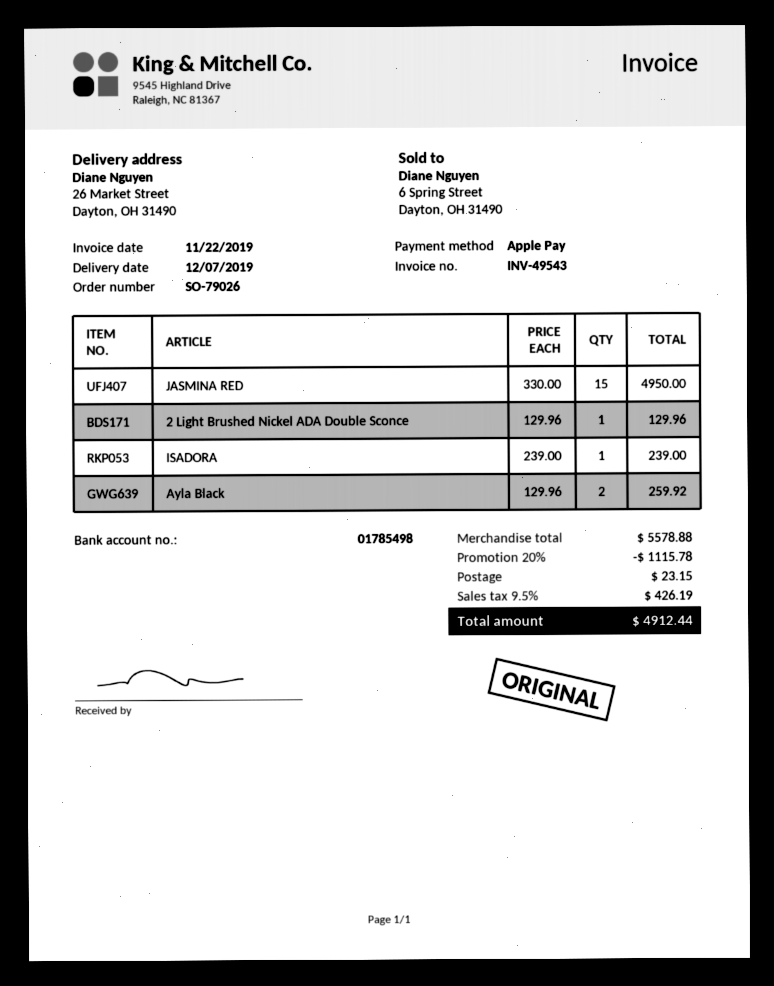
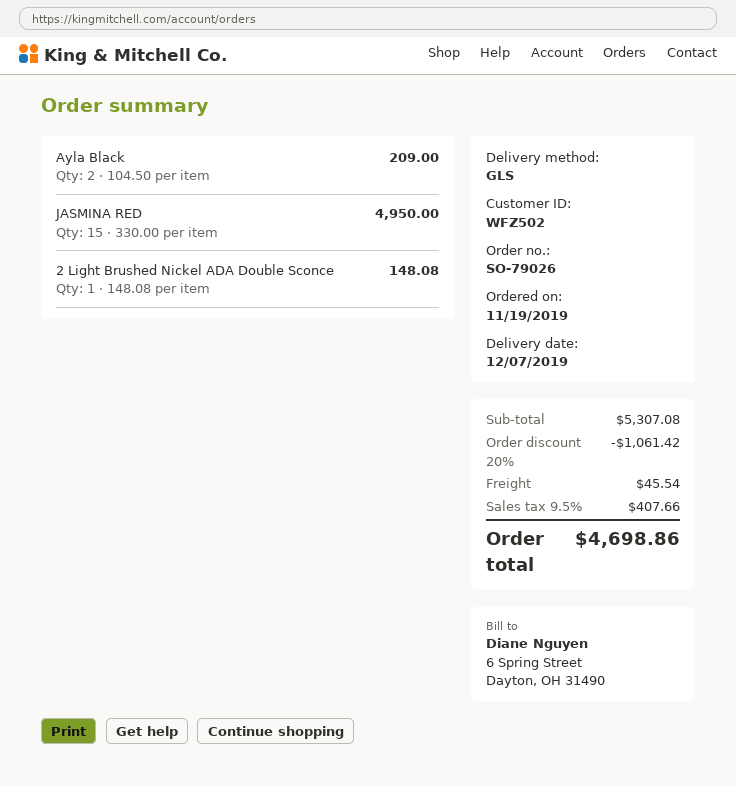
2 Light Brushed Nickel ADA Double Sconce: 1 x 129.96 = 129.96 -> 1 x 148.08 = 148.08
ISADORA: 1 x 239.00 = 239.00 -> none
Ayla Black: 2 x 129.96 = 259.92 -> 2 x 104.50 = 209.00
subtotal: 5578.88 -> 5307.08
discount: 20% = 1115.78 -> 20% = 1061.42
shipping: 23.15 -> 45.54
tax: 9.5% = 426.19 -> 9.5% = 407.66
total: 4912.44 -> 4698.86

